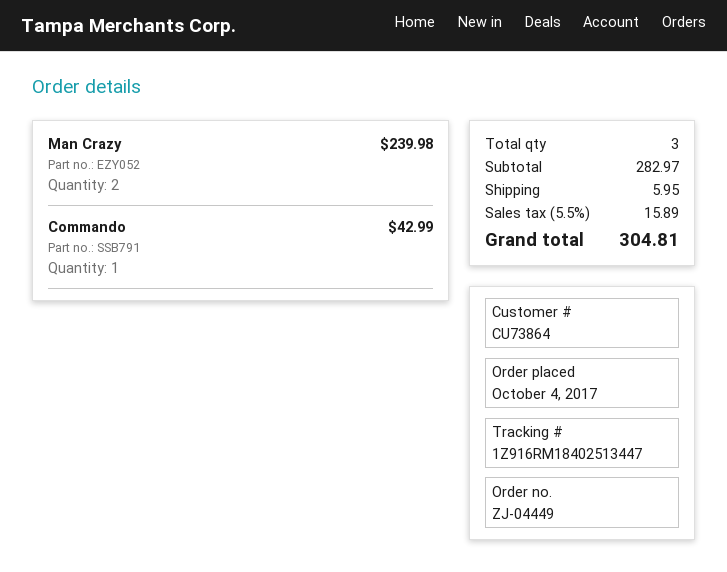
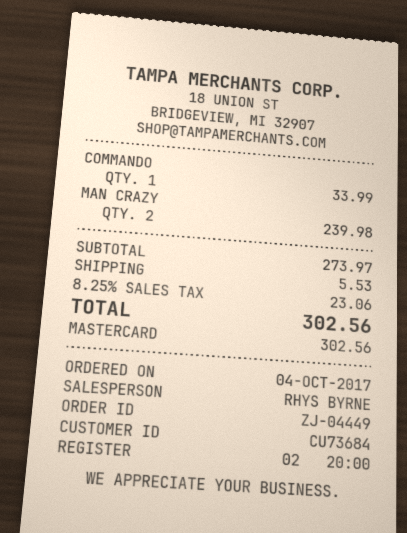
customer number: CU73864 -> CU73684
Commando: 1 for 42.99 -> 1 for 33.99
subtotal: 282.97 -> 273.97
shipping: 5.95 -> 5.53
tax: 5.5% = 15.89 -> 8.25% = 23.06
total: 304.81 -> 302.56

